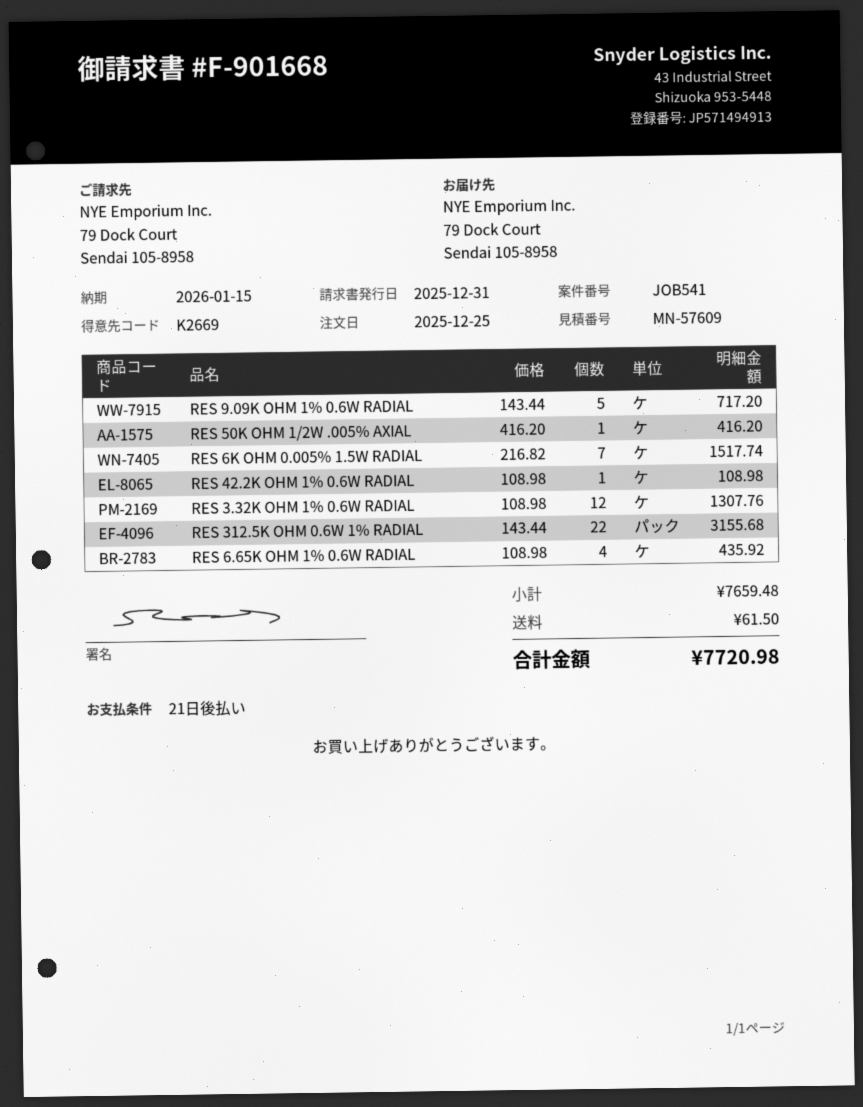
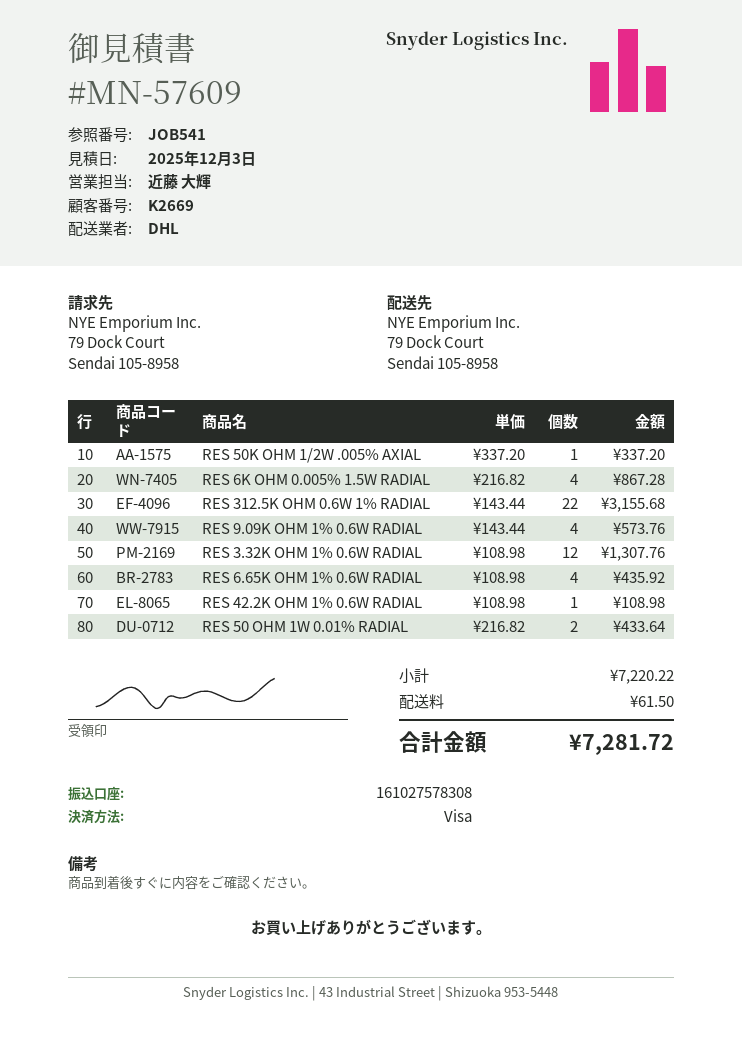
RES 9.09K OHM 1% 0.6W RADIAL: 5 x 143.44 = 717.20 -> 4 x 143.44 = 573.76
RES 50K OHM 1/2W .005% AXIAL: 1 x 416.20 = 416.20 -> 1 x 337.20 = 337.20
RES 6K OHM 0.005% 1.5W RADIAL: 7 x 216.82 = 1517.74 -> 4 x 216.82 = 867.28
RES 50 OHM 1W 0.01% RADIAL: none -> 2 x 216.82 = 433.64
subtotal: 7659.48 -> 7220.22
total: 7720.98 -> 7281.72

